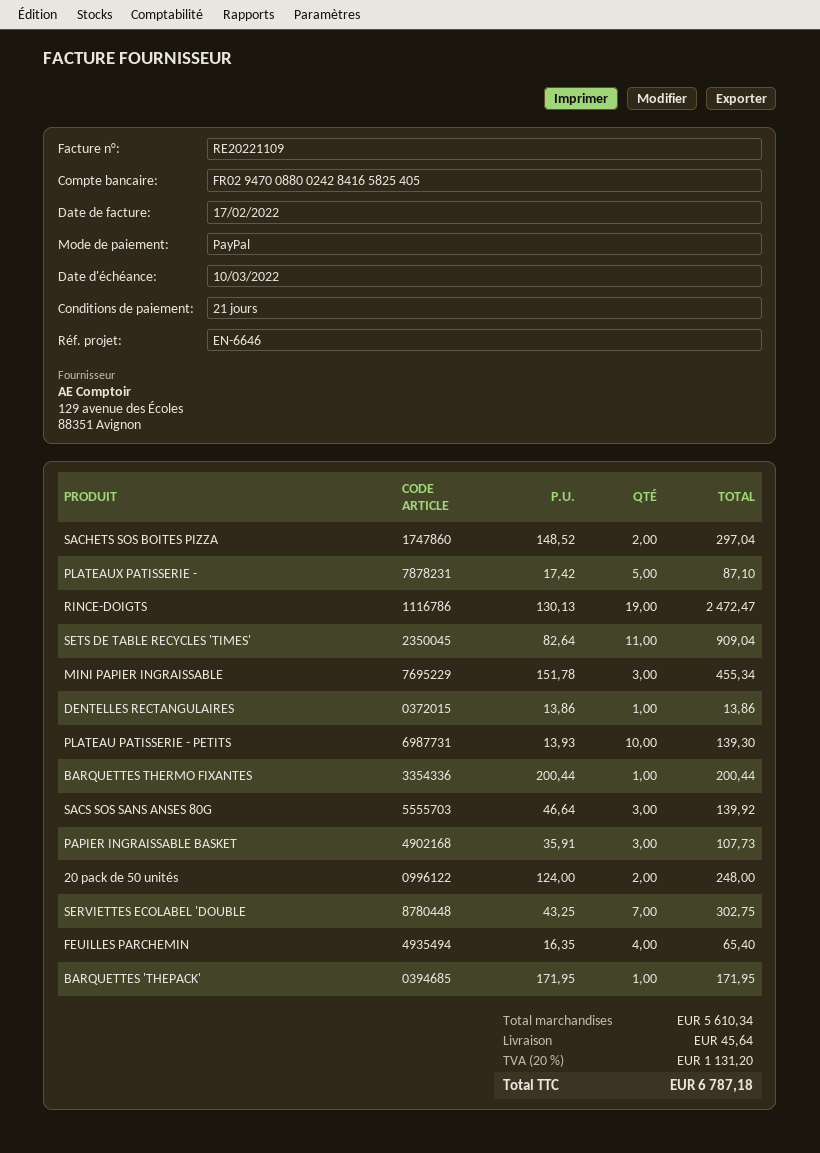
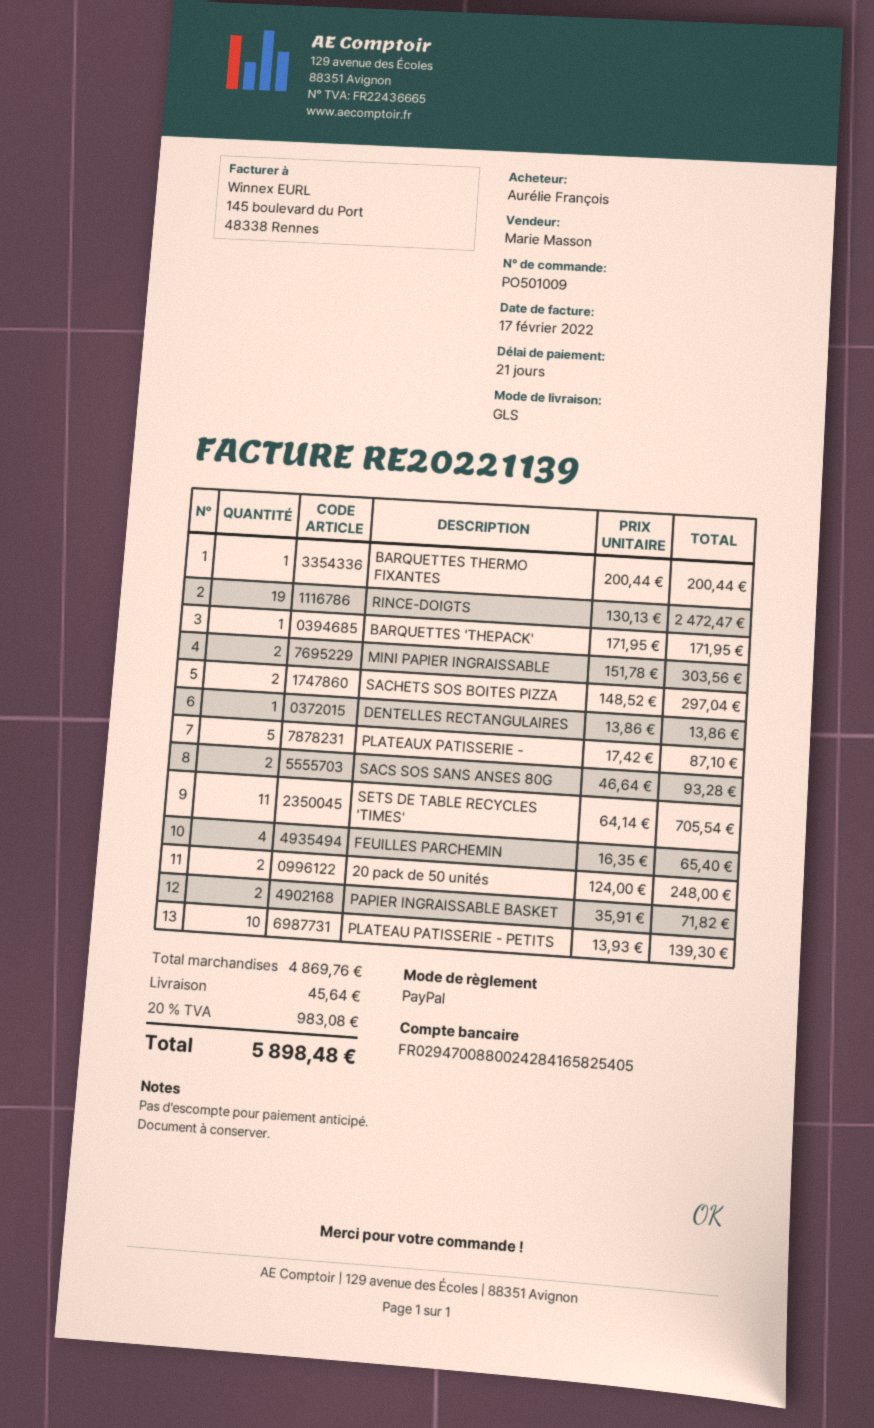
invoice number: RE20221109 -> RE20221139
SETS DE TABLE RECYCLES 'TIMES': 11 x 82.64 = 909.04 -> 11 x 64.14 = 705.54
MINI PAPIER INGRAISSABLE: 3 x 151.78 = 455.34 -> 2 x 151.78 = 303.56
SACS SOS SANS ANSES 80G: 3 x 46.64 = 139.92 -> 2 x 46.64 = 93.28
PAPIER INGRAISSABLE BASKET: 3 x 35.91 = 107.73 -> 2 x 35.91 = 71.82
SERVIETTES ECOLABEL 'DOUBLE: 7 x 43.25 = 302.75 -> none
subtotal: 5610.34 -> 4869.76
tax: 20% = 1131.20 -> 20% = 983.08
total: 6787.18 -> 5898.48

